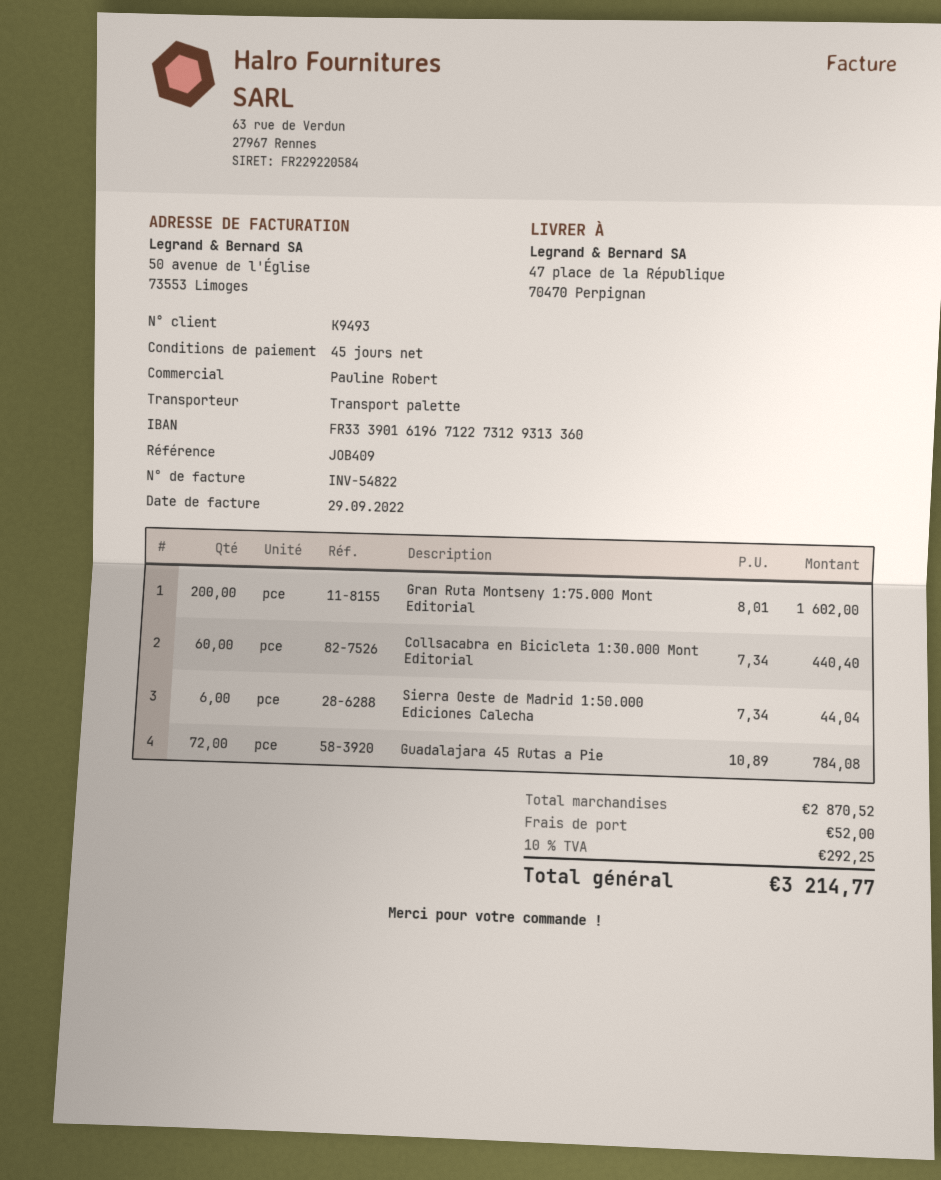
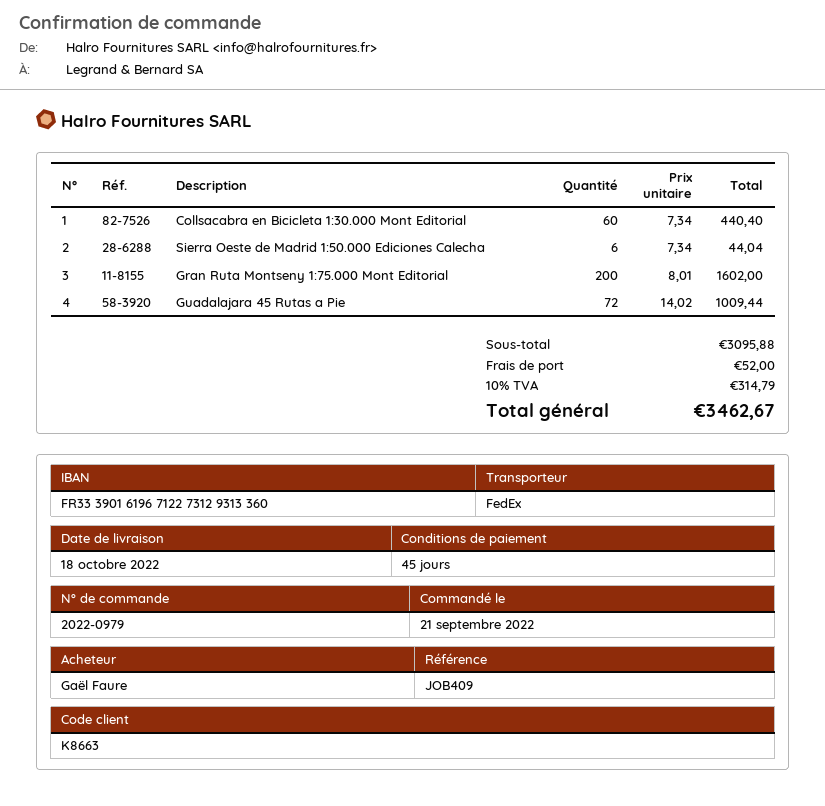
customer number: K9493 -> K8663
shipping method: pallet freight -> FedEx
Guadalajara 45 Rutas a Pie: 72 x 10.89 = 784.08 -> 72 x 14.02 = 1009.44
subtotal: 2870.52 -> 3095.88
tax: 10% = 292.25 -> 10% = 314.79
total: 3214.77 -> 3462.67

